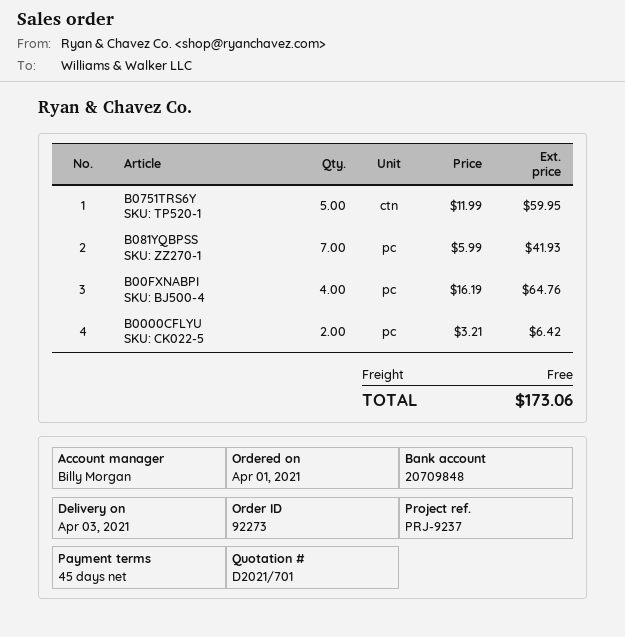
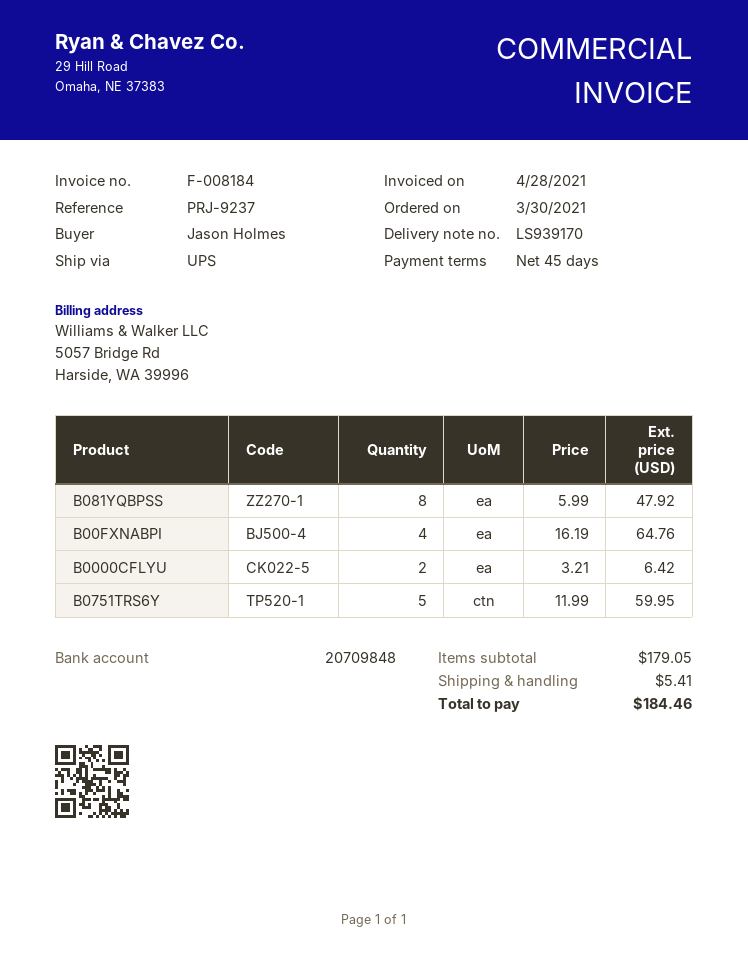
order date: 2021-04-01 -> 2021-03-30
B081YQBPSS: 7 x 5.99 = 41.93 -> 8 x 5.99 = 47.92
shipping: 0.00 -> 5.41
total: 173.06 -> 184.46

